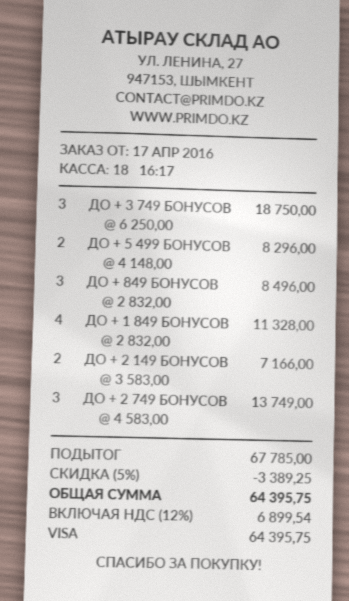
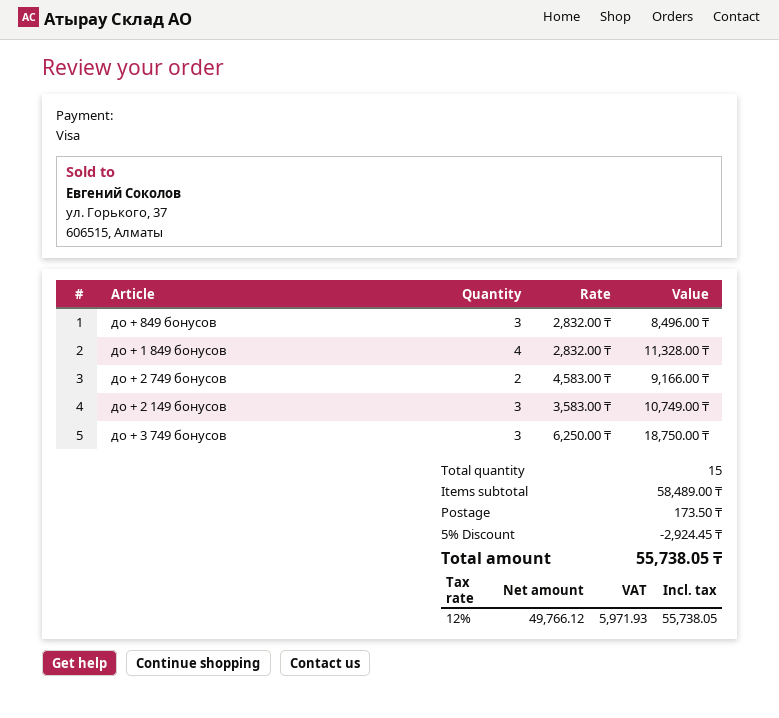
ДО + 5 499 БОНУСОВ: 2 x 4148.00 = 8296.00 -> none
ДО + 2 149 БОНУСОВ: 2 x 3583.00 = 7166.00 -> 3 x 3583.00 = 10749.00
ДО + 2 749 БОНУСОВ: 3 x 4583.00 = 13749.00 -> 2 x 4583.00 = 9166.00
subtotal: 67785.00 -> 58489.00
discount: 5% = 3389.25 -> 5% = 2924.45
shipping: none -> 173.50
tax: 12% = 6899.54 -> 12% = 5971.93
total: 64395.75 -> 55738.05

